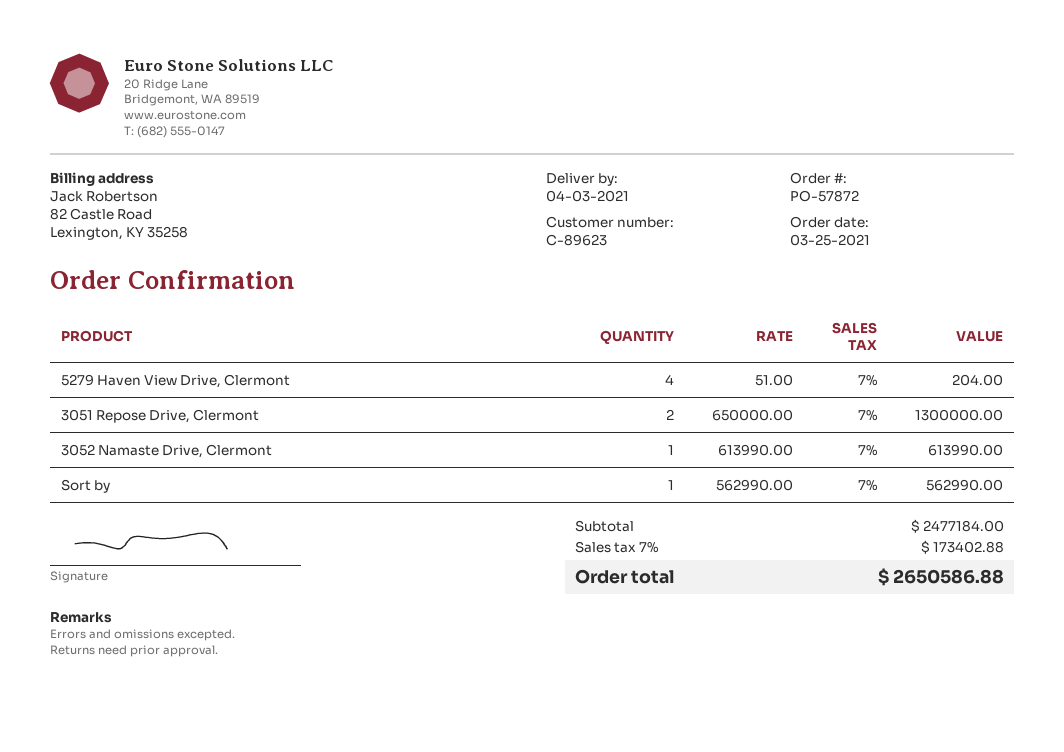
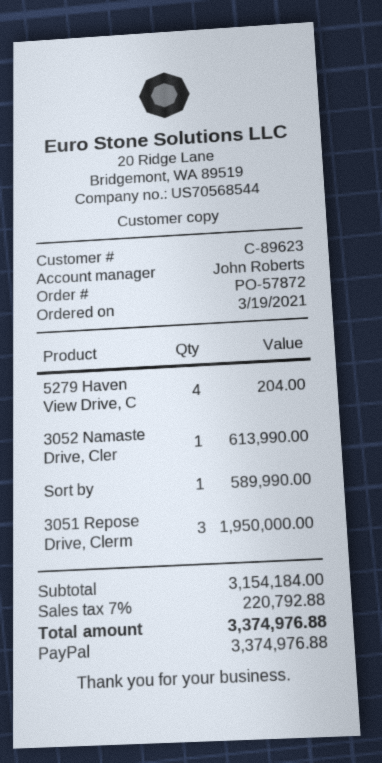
order date: 2021-03-25 -> 2021-03-19
3051 Repose Drive, Clermont: 2 for 1300000.00 -> 3 for 1950000.00
Sort by: 1 for 562990.00 -> 1 for 589990.00
subtotal: 2477184.00 -> 3154184.00
tax: 7% = 173402.88 -> 7% = 220792.88
total: 2650586.88 -> 3374976.88

